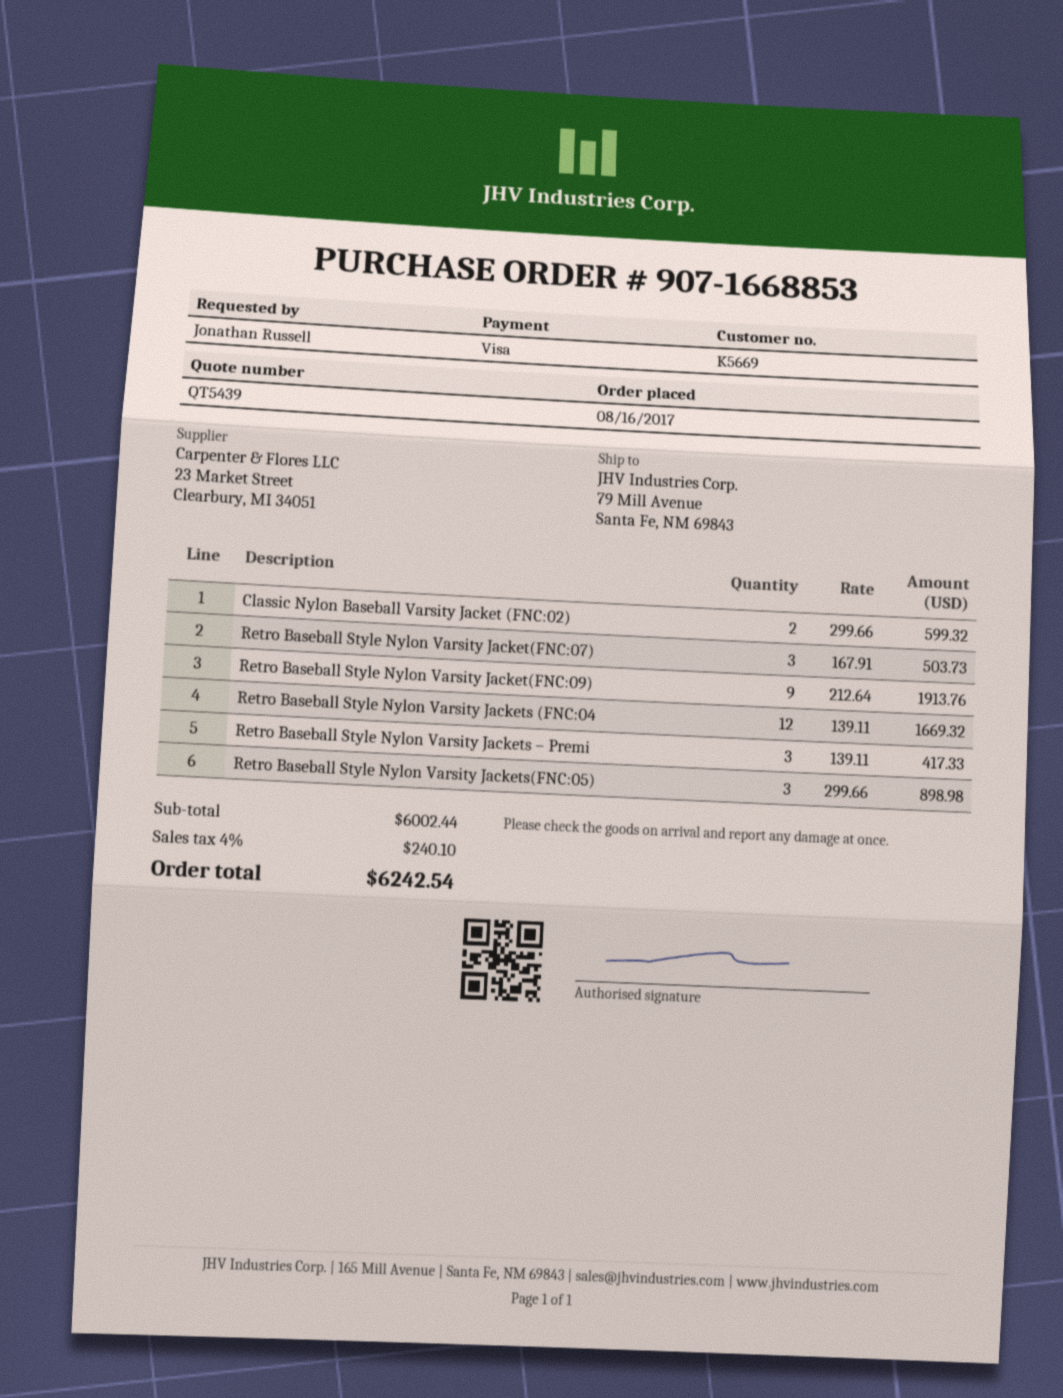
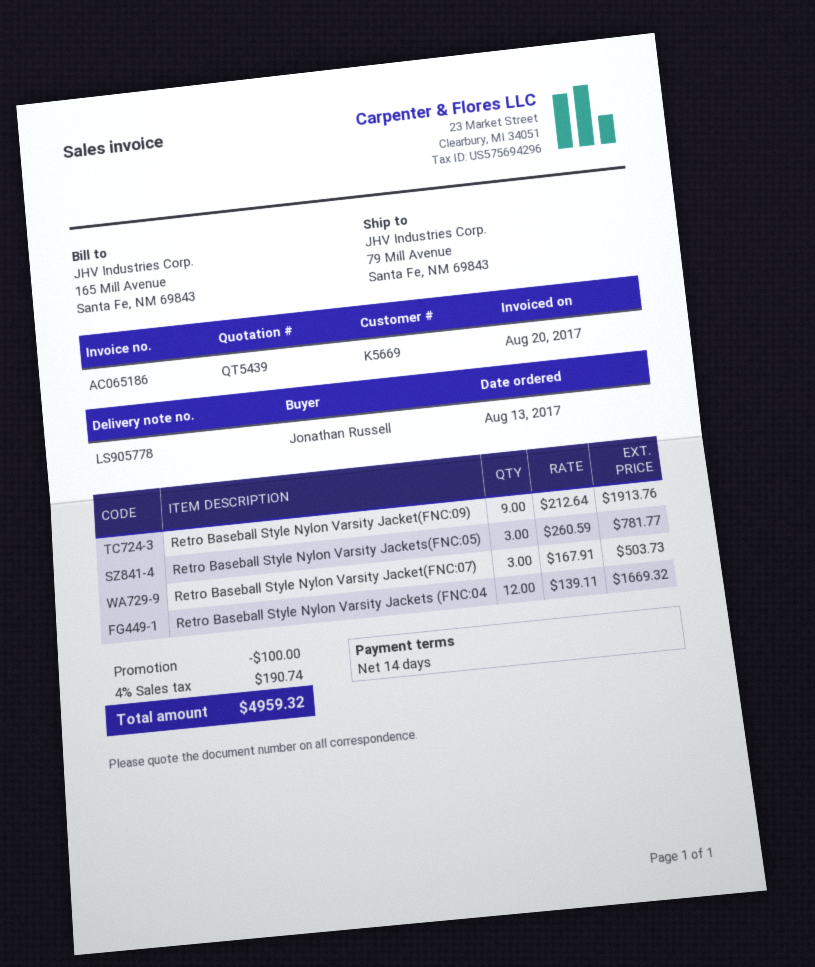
order date: 2017-08-16 -> 2017-08-13
Classic Nylon Baseball Varsity Jacket (FNC:02): 2 x 299.66 = 599.32 -> none
Retro Baseball Style Nylon Varsity Jackets – Premi: 3 x 139.11 = 417.33 -> none
Retro Baseball Style Nylon Varsity Jackets(FNC:05): 3 x 299.66 = 898.98 -> 3 x 260.59 = 781.77
discount: none -> 100.00
tax: 4% = 240.10 -> 4% = 190.74
total: 6242.54 -> 4959.32

